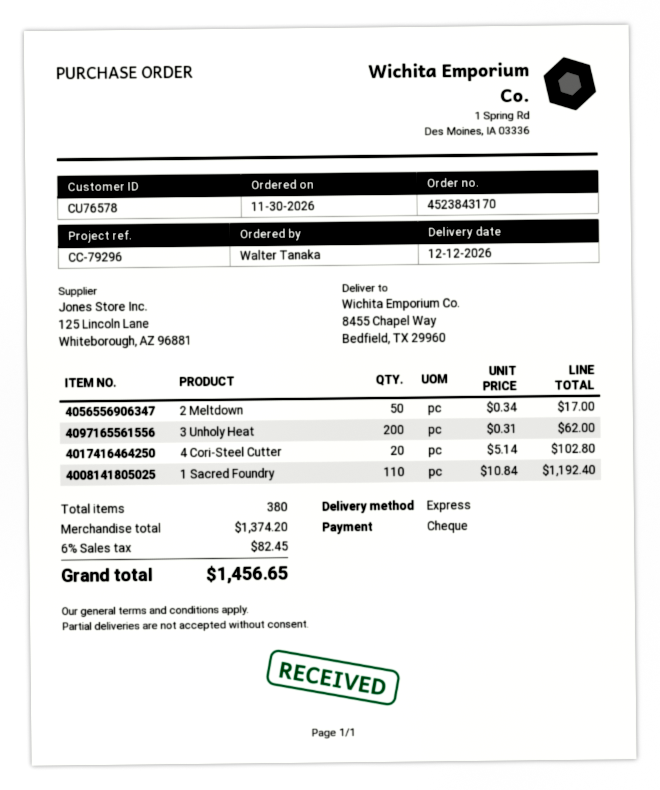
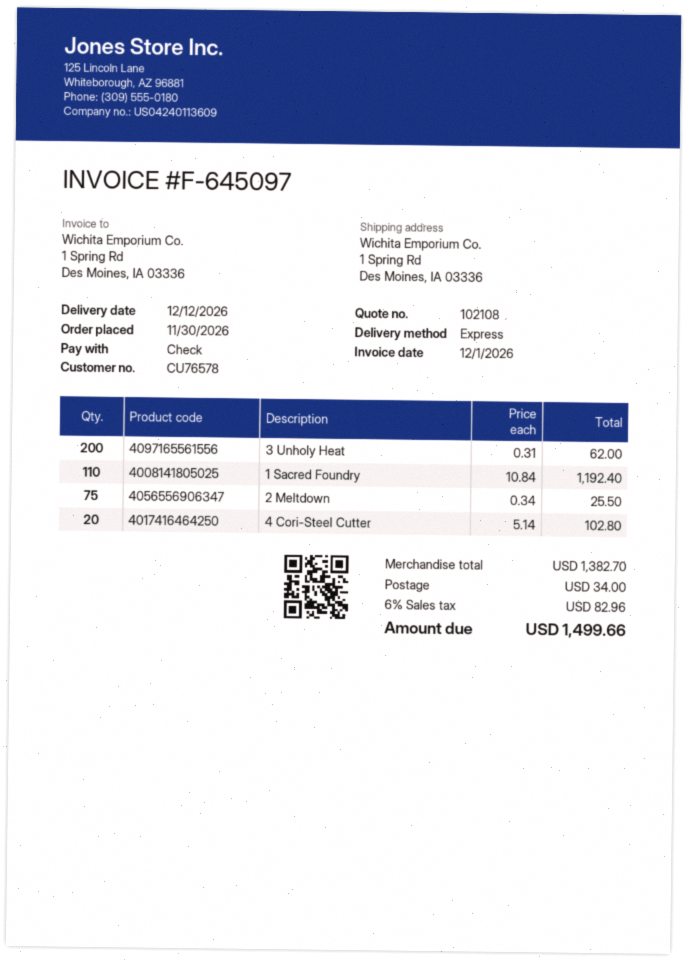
ship to: 8455 Chapel Way, Bedfield, TX 29960 -> 1 Spring Rd, Des Moines, IA 03336
2 Meltdown: 50 x 0.34 = 17.00 -> 75 x 0.34 = 25.50
subtotal: 1374.20 -> 1382.70
shipping: none -> 34.00
tax: 6% = 82.45 -> 6% = 82.96
total: 1456.65 -> 1499.66

